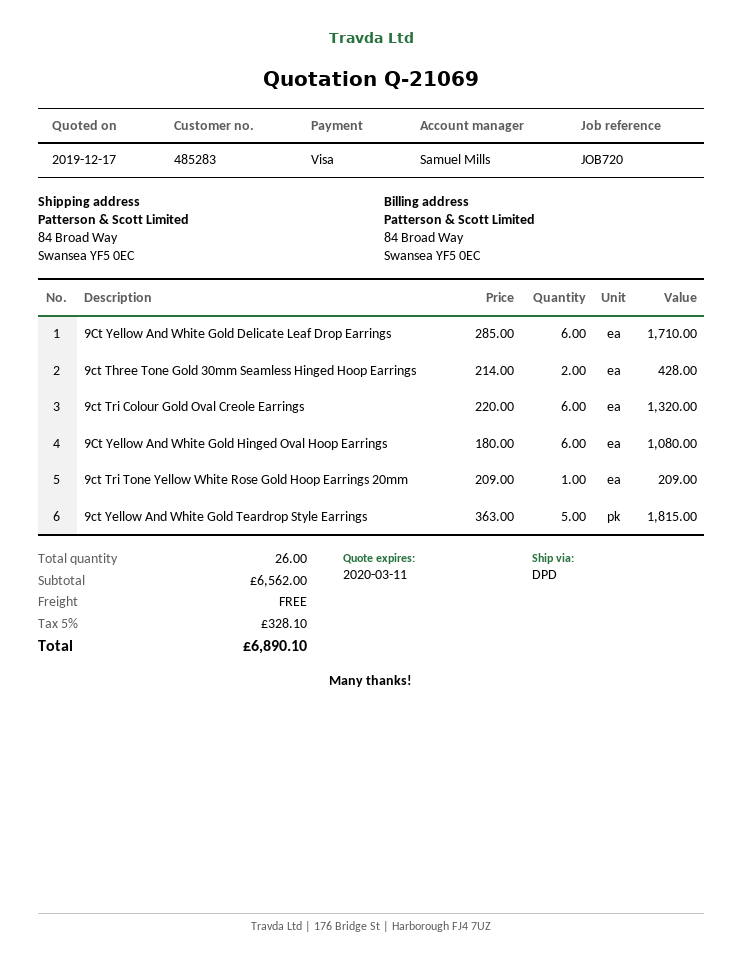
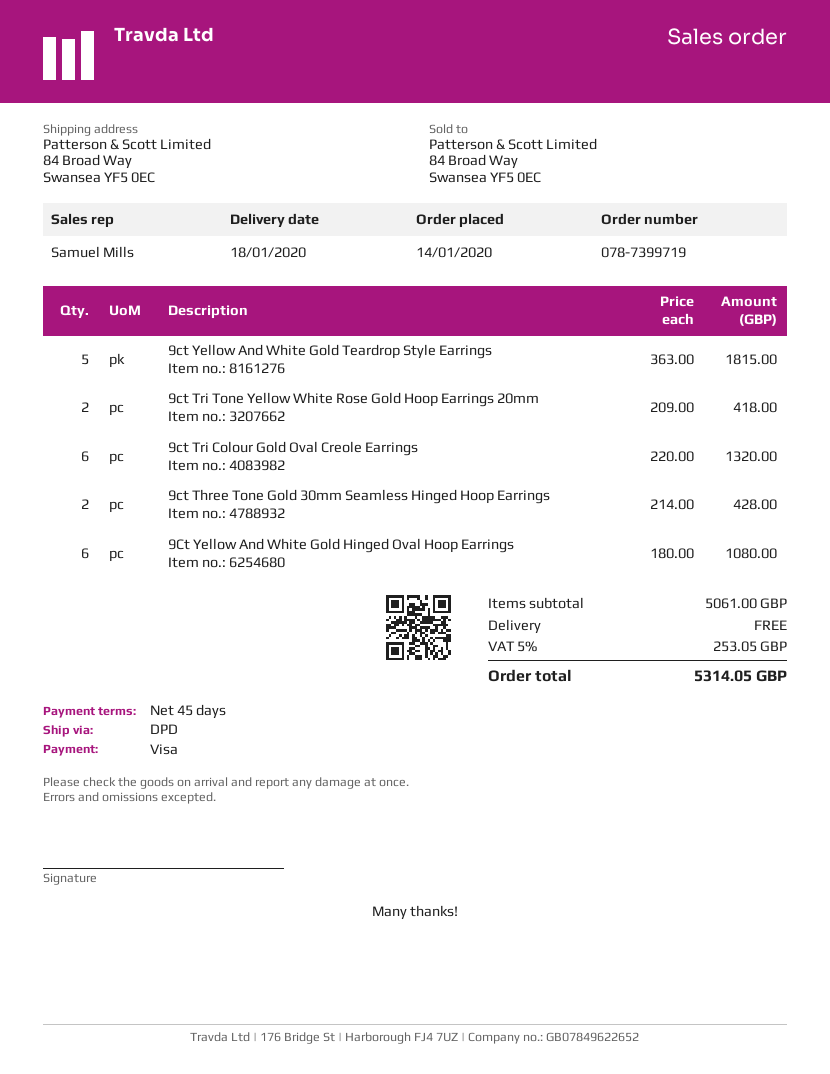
9Ct Yellow And White Gold Delicate Leaf Drop Earrings: 6 x 285.00 = 1710.00 -> none
9ct Tri Tone Yellow White Rose Gold Hoop Earrings 20mm: 1 x 209.00 = 209.00 -> 2 x 209.00 = 418.00
subtotal: 6562.00 -> 5061.00
tax: 5% = 328.10 -> 5% = 253.05
total: 6890.10 -> 5314.05

